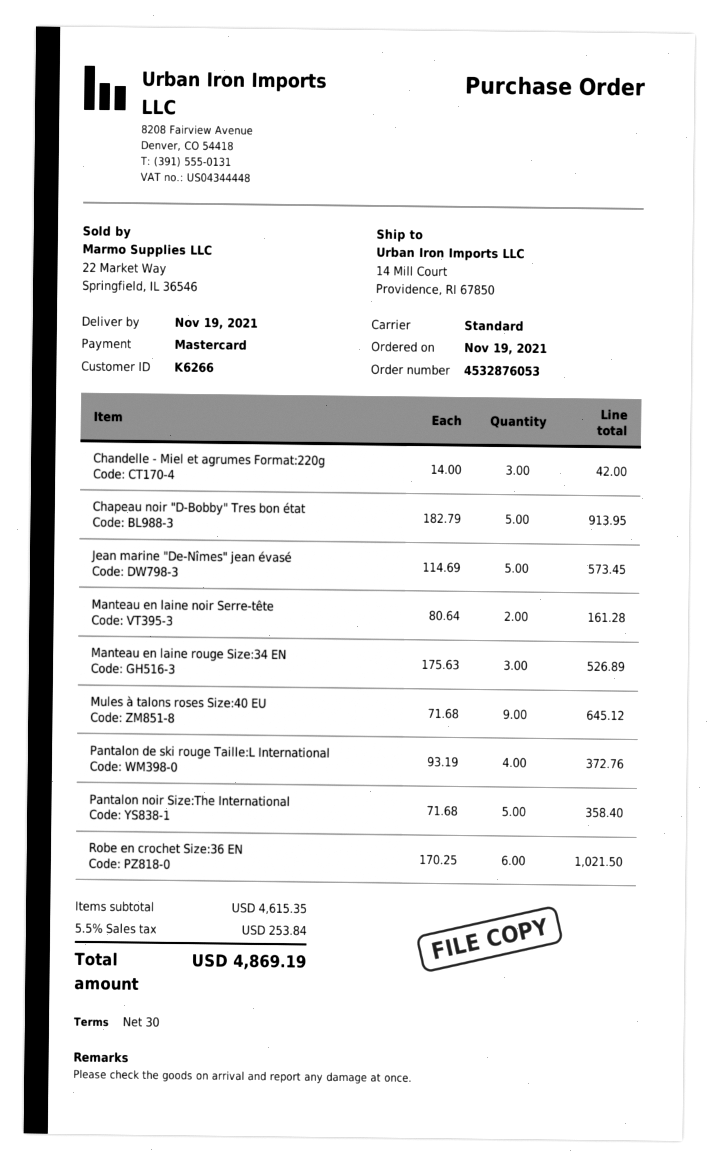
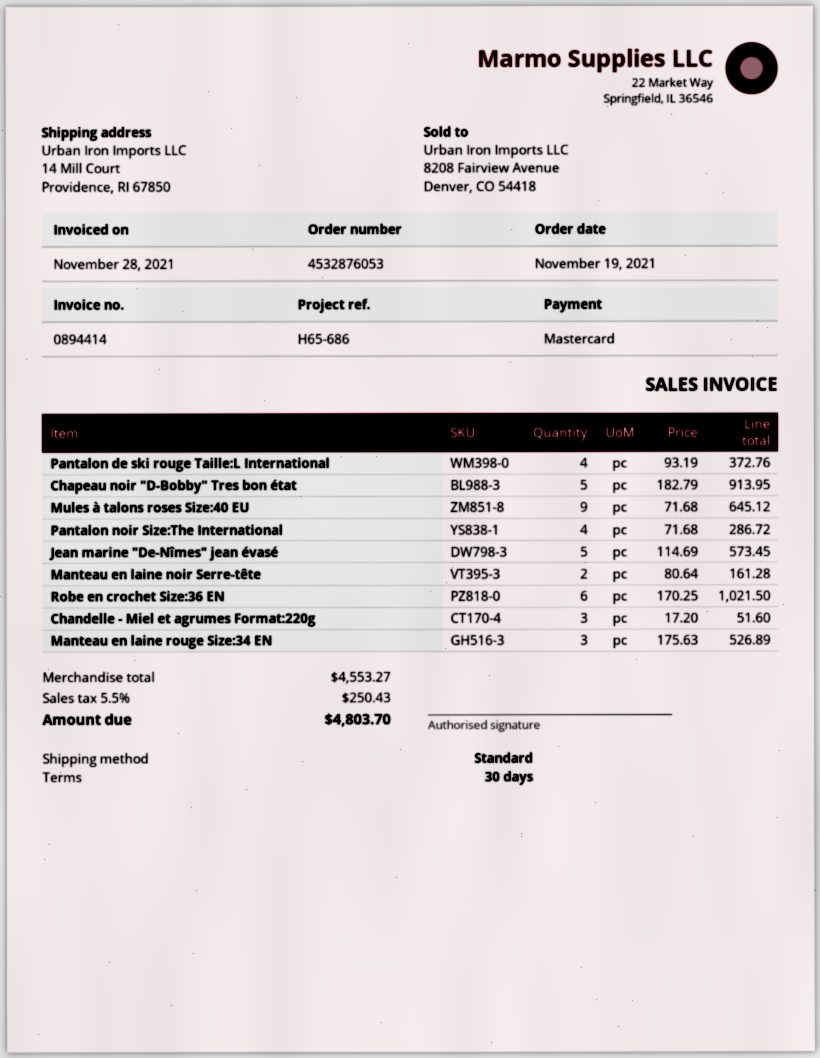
Chandelle - Miel et agrumes Format:220g: 3 x 14.00 = 42.00 -> 3 x 17.20 = 51.60
Pantalon noir Size:The International: 5 x 71.68 = 358.40 -> 4 x 71.68 = 286.72
subtotal: 4615.35 -> 4553.27
tax: 5.5% = 253.84 -> 5.5% = 250.43
total: 4869.19 -> 4803.70

